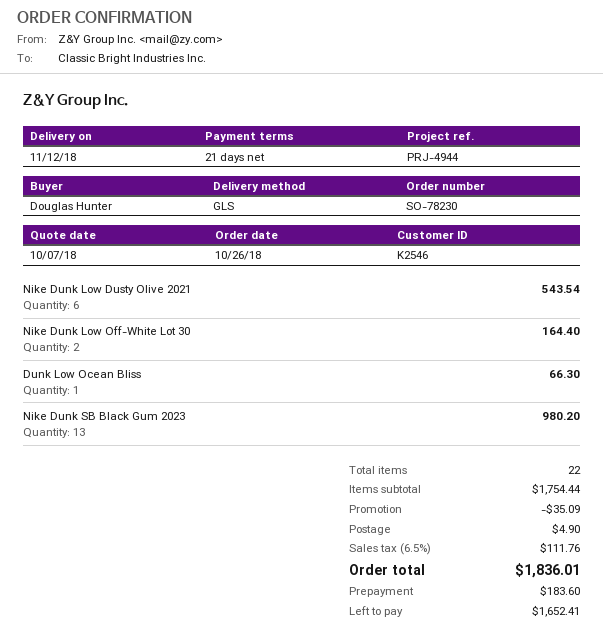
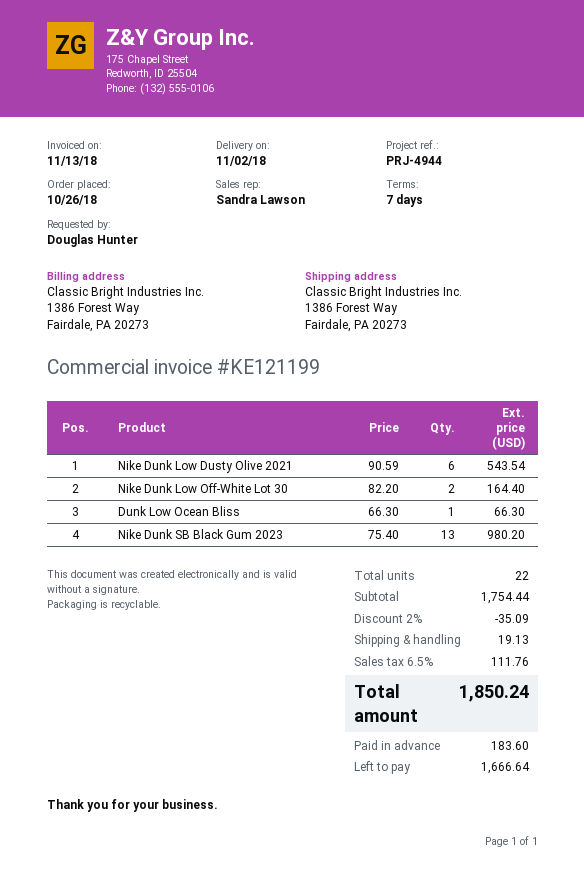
delivery date: 2018-11-12 -> 2018-11-02
payment terms: 21 days -> 7 days
shipping: 4.90 -> 19.13
total: 1836.01 -> 1850.24
balance: 1652.41 -> 1666.64

